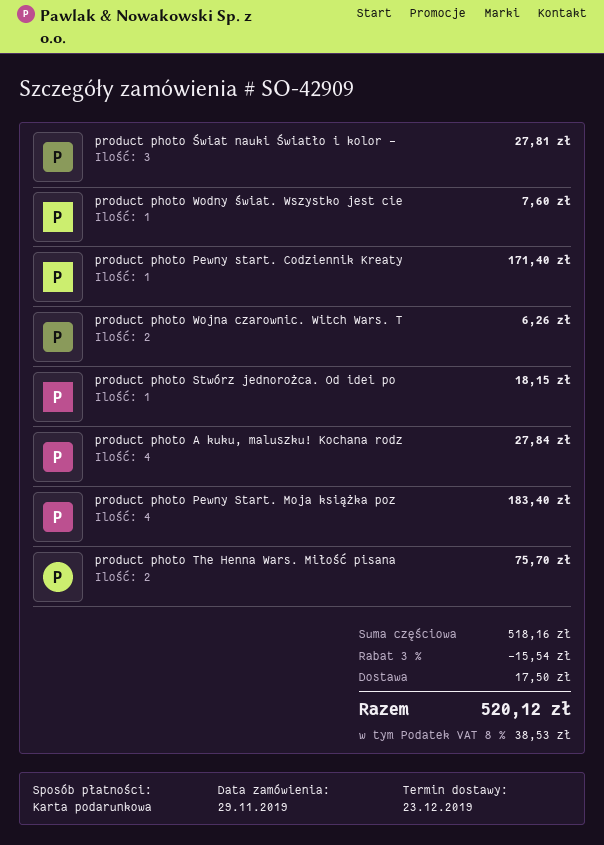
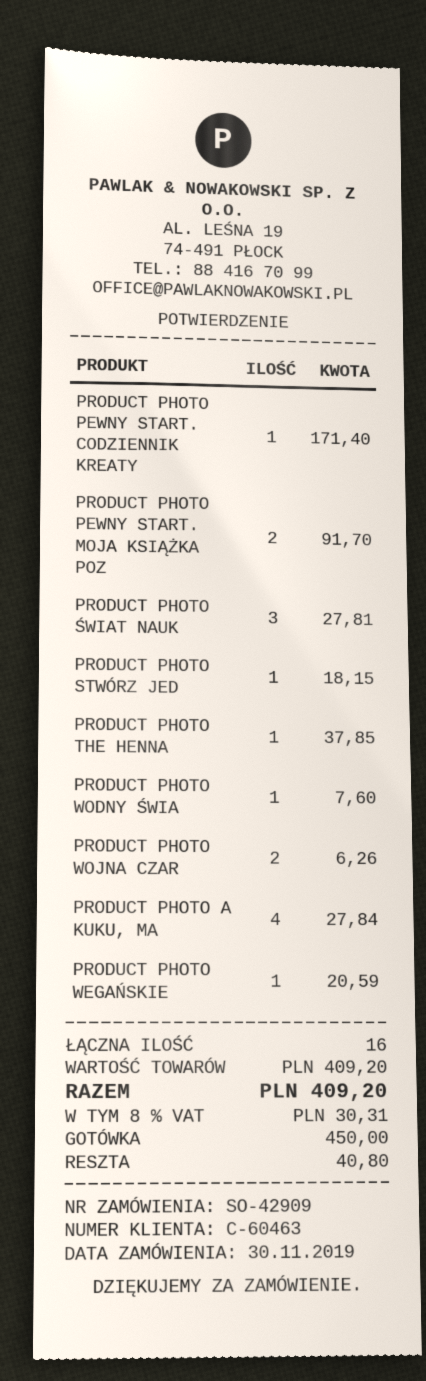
order date: 2019-11-29 -> 2019-11-30
payment method: gift card -> cash
product photo Pewny Start. Moja książka poz: 4 for 183.40 -> 2 for 91.70
product photo The Henna Wars. Miłość pisana: 2 for 75.70 -> 1 for 37.85
PRODUCT PHOTO WEGAŃSKIE: none -> 1 for 20.59
subtotal: 518.16 -> 409.20
discount: 3% = 15.54 -> none
shipping: 17.50 -> none
tax: 8% = 38.53 -> 8% = 30.31
total: 520.12 -> 409.20

